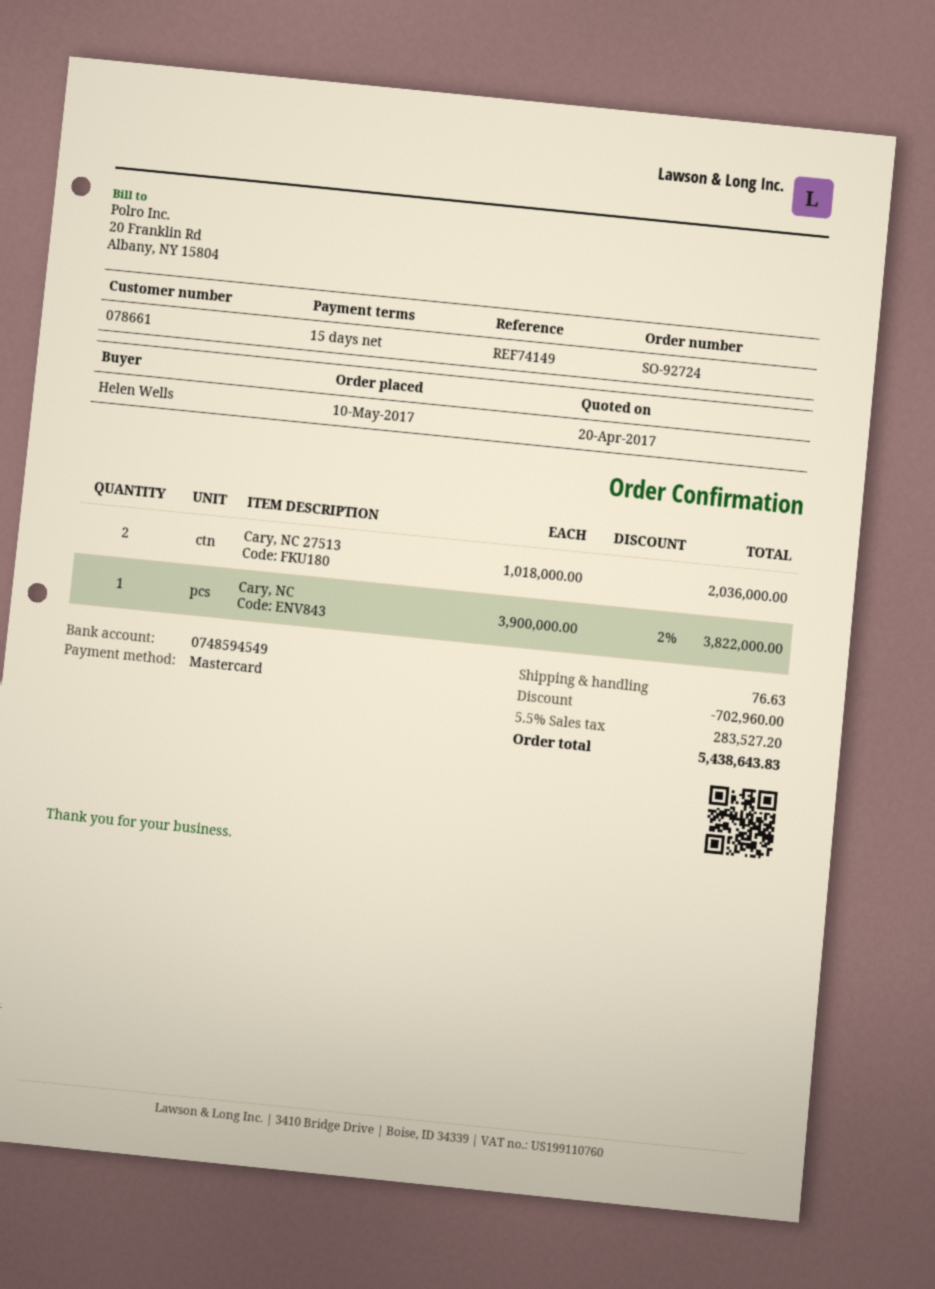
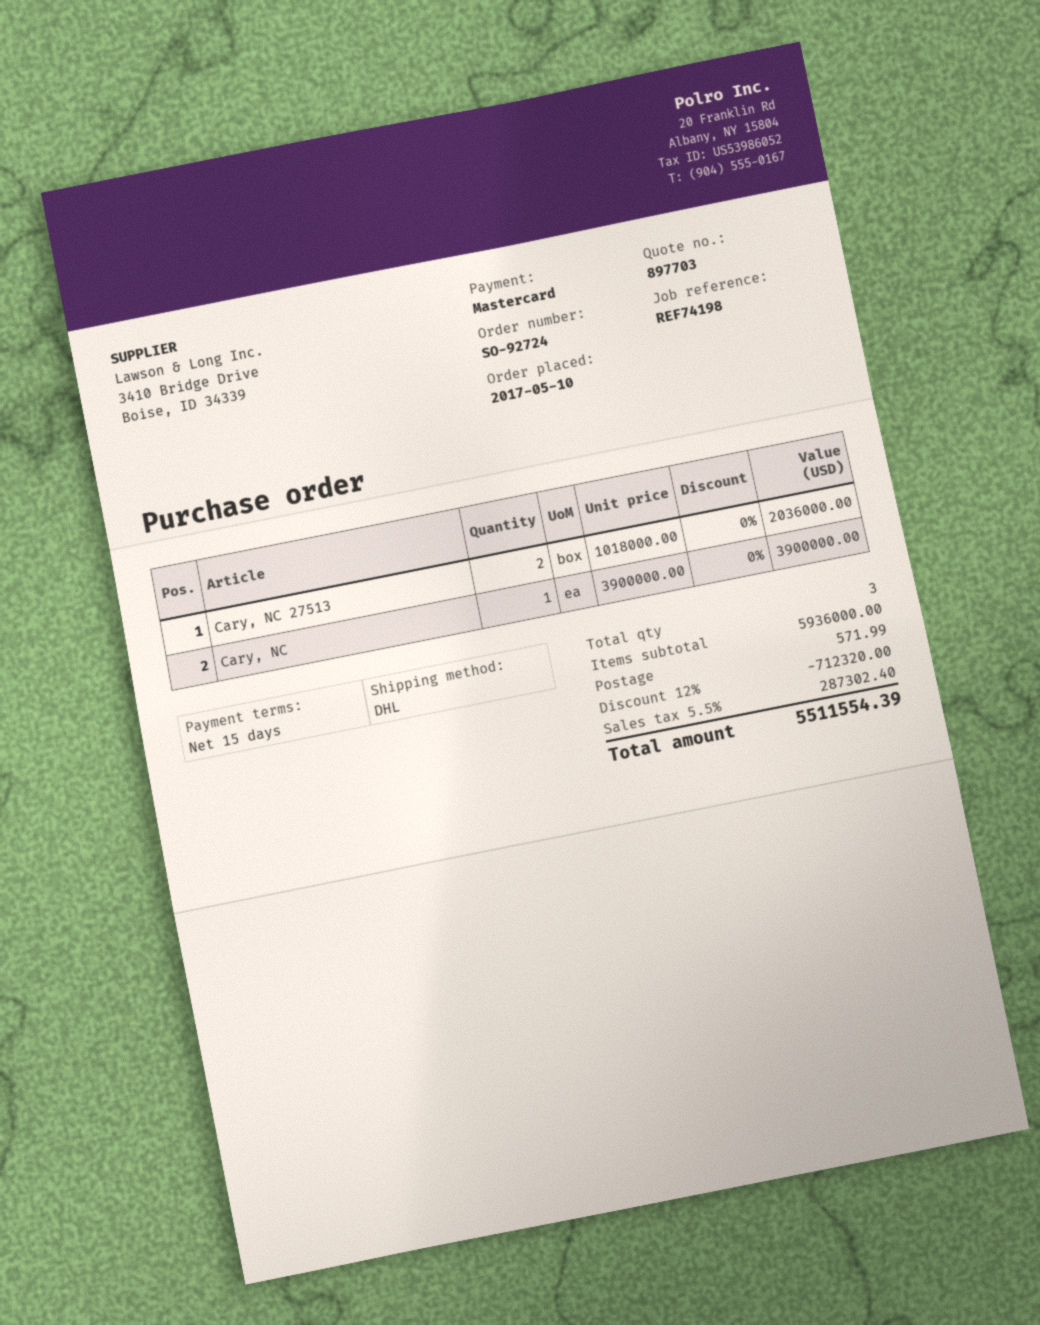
reference: REF74149 -> REF74198
Cary, NC: 1 x 3900000.00 - 2% = 3822000.00 -> 1 x 3900000.00 = 3900000.00
discount: 702960.00 -> 712320.00
shipping: 76.63 -> 571.99
tax: 5.5% = 283527.20 -> 5.5% = 287302.40
total: 5438643.83 -> 5511554.39

